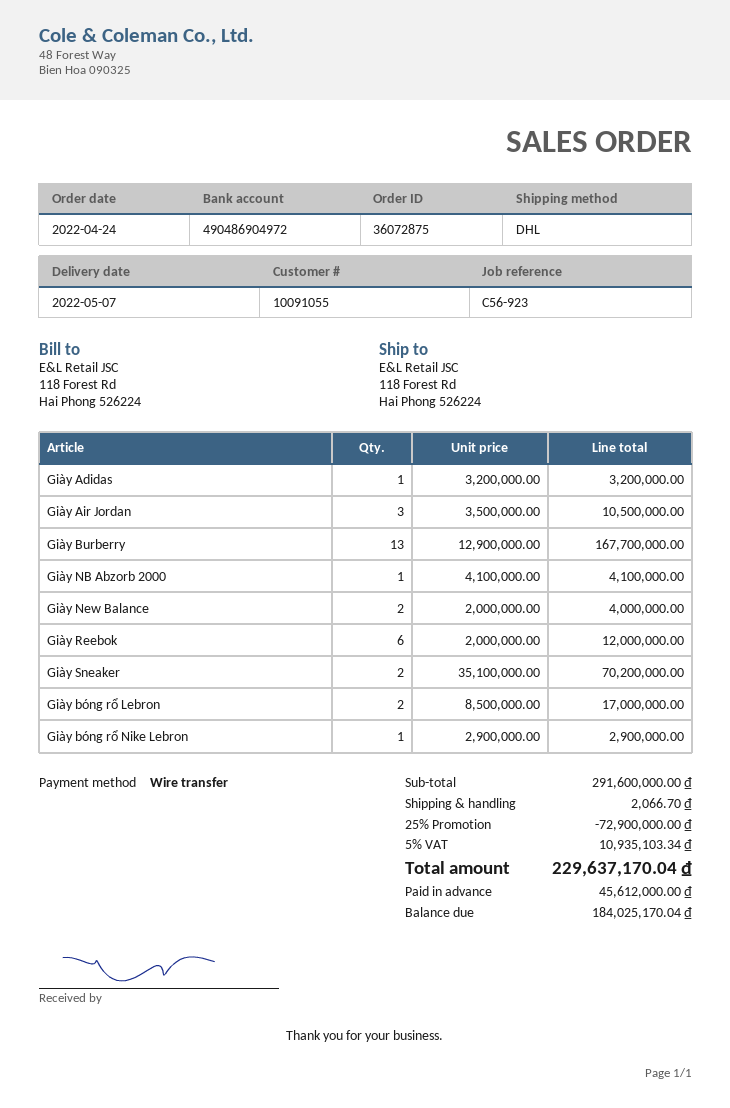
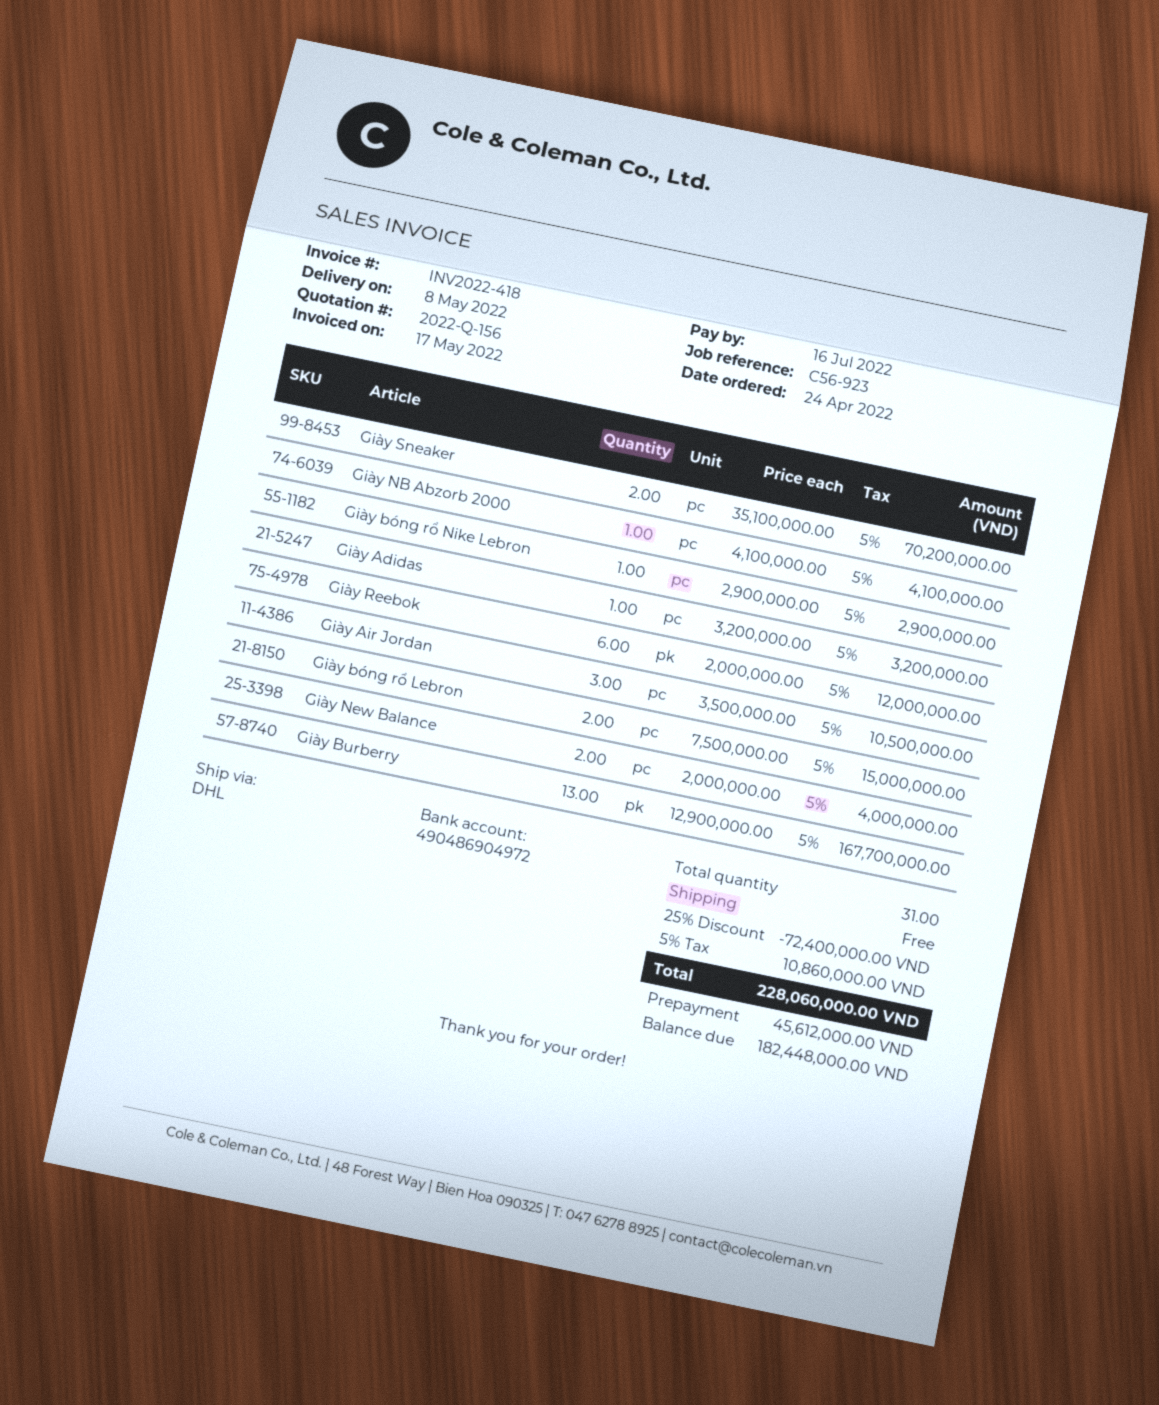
delivery date: 2022-05-07 -> 2022-05-08
Giày bóng rổ Lebron: 2 x 8500000.00 = 17000000.00 -> 2 x 7500000.00 = 15000000.00
discount: 25% = 72900000.00 -> 25% = 72400000.00
shipping: 2066.70 -> 0.00
tax: 5% = 10935103.34 -> 5% = 10860000.00
total: 229637170.04 -> 228060000.00
balance: 184025170.04 -> 182448000.00

